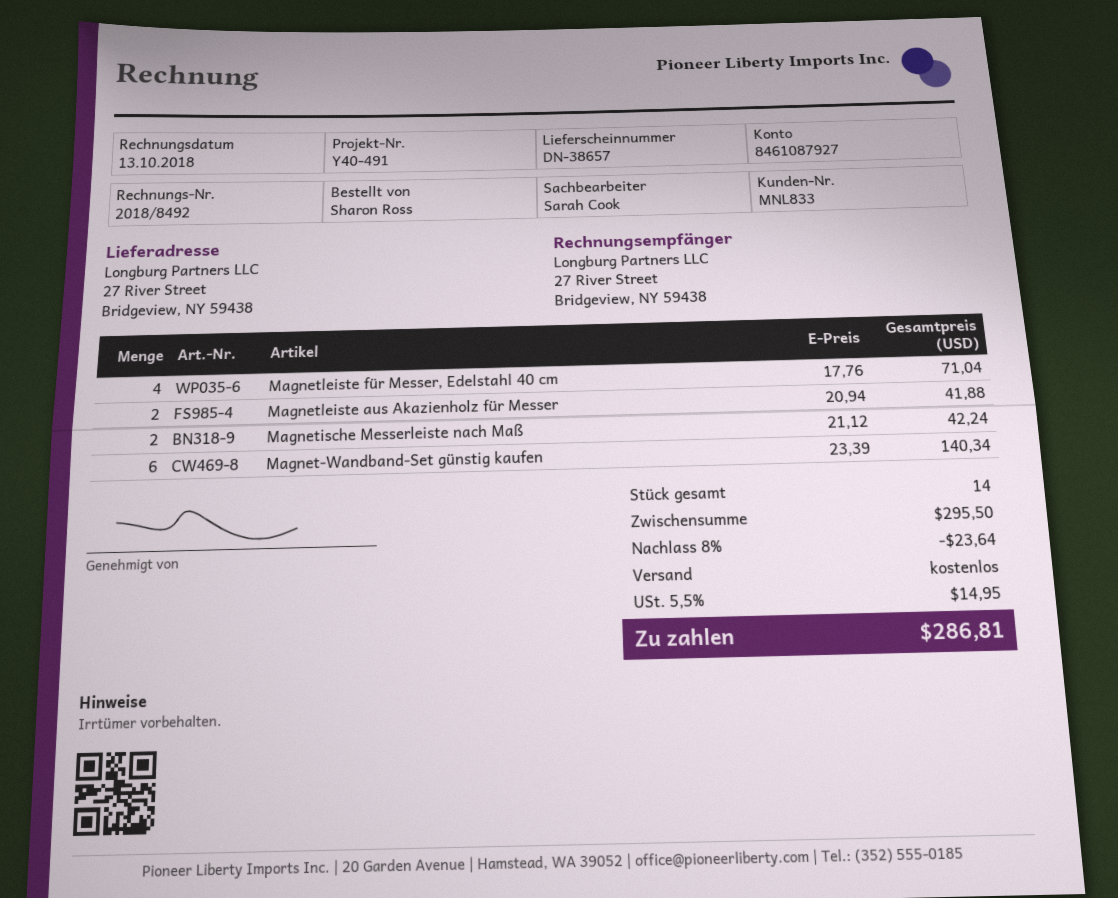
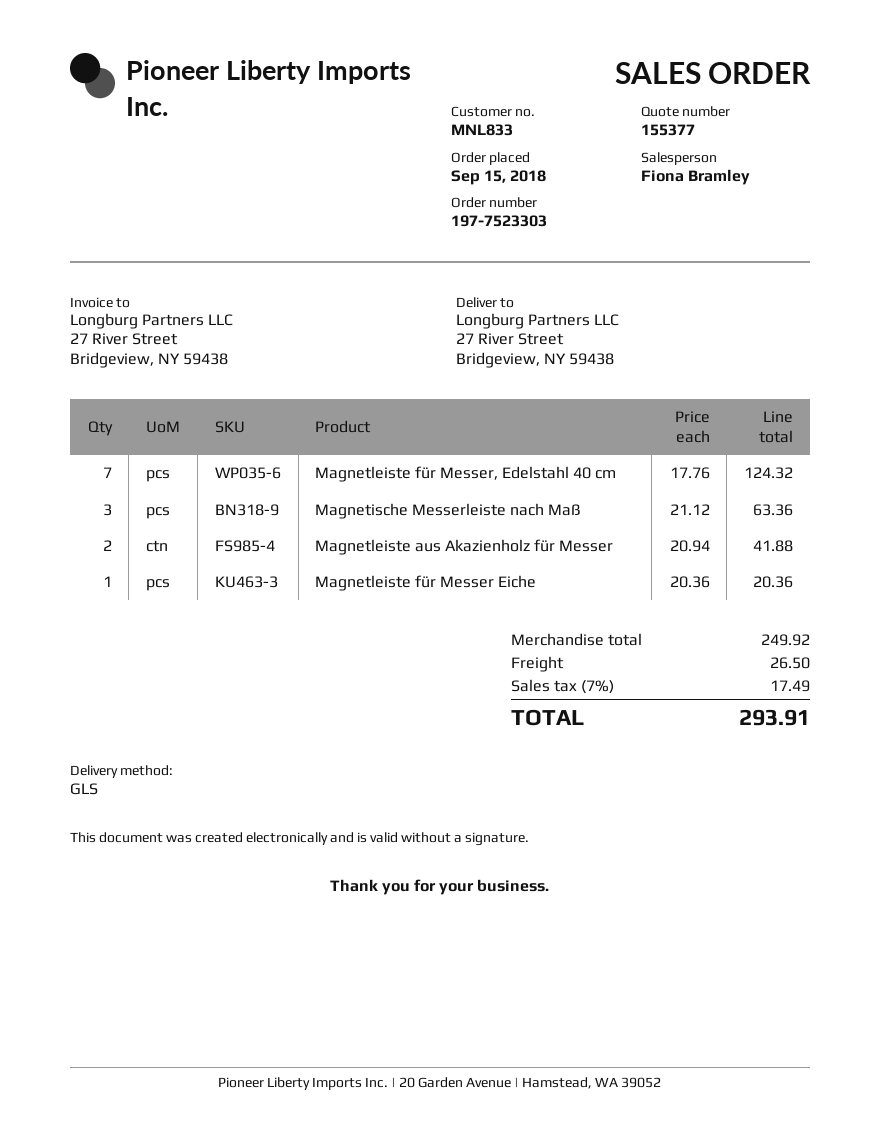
sales rep: Sarah Cook -> Fiona Bramley
Magnetleiste für Messer, Edelstahl 40 cm: 4 x 17.76 = 71.04 -> 7 x 17.76 = 124.32
Magnetische Messerleiste nach Maß: 2 x 21.12 = 42.24 -> 3 x 21.12 = 63.36
Magnet-Wandband-Set günstig kaufen: 6 x 23.39 = 140.34 -> none
Magnetleiste für Messer Eiche: none -> 1 x 20.36 = 20.36
subtotal: 295.50 -> 249.92
discount: 8% = 23.64 -> none
shipping: 0.00 -> 26.50
tax: 5.5% = 14.95 -> 7% = 17.49
total: 286.81 -> 293.91

